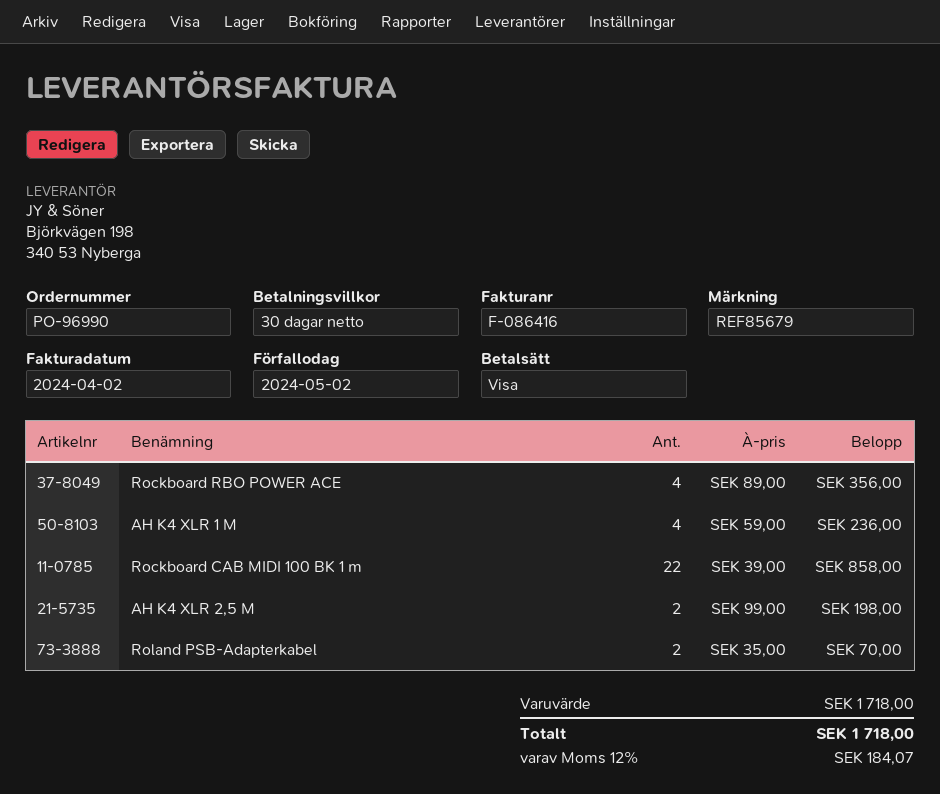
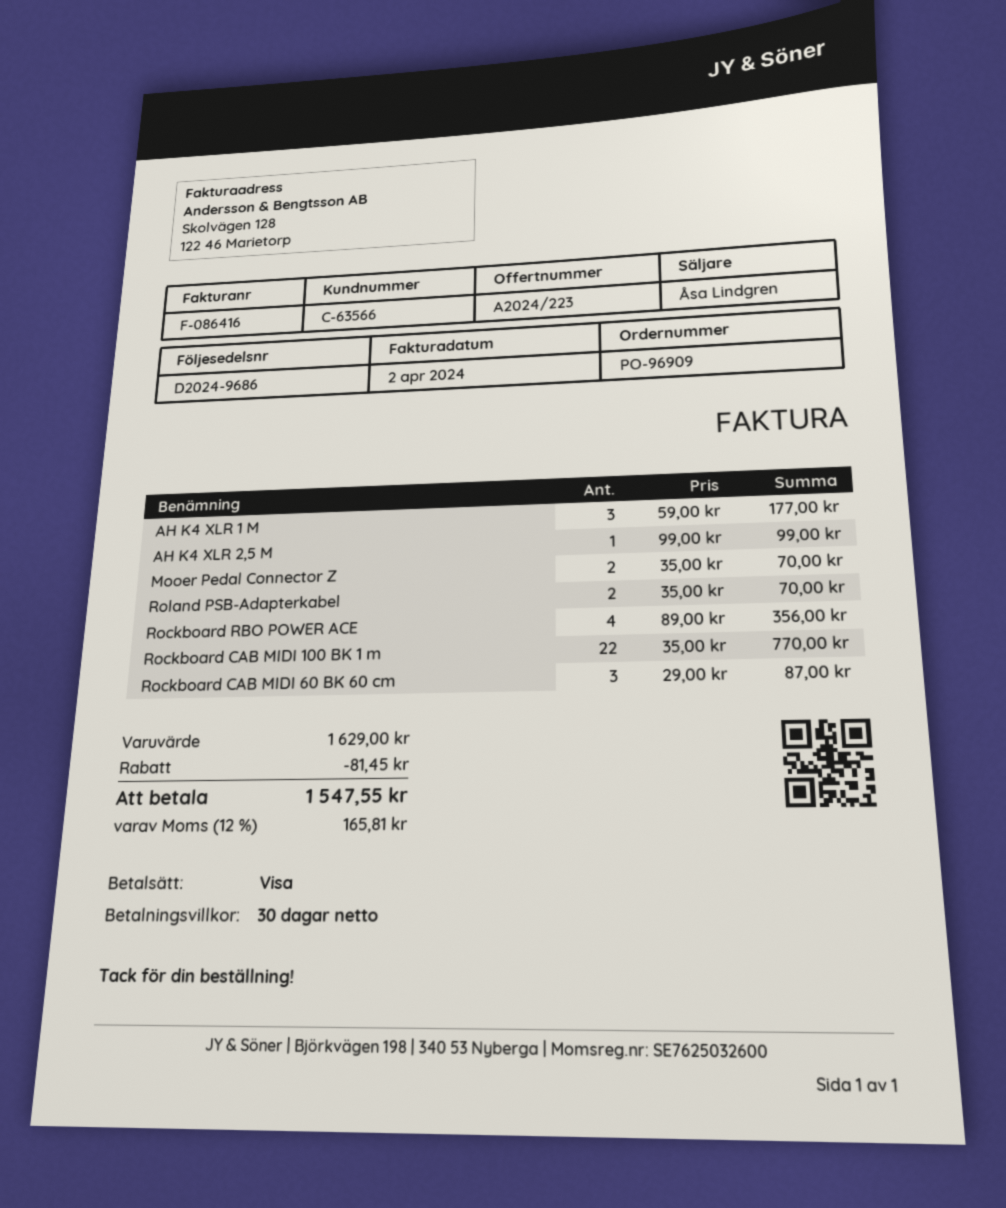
order number: PO-96990 -> PO-96909
AH K4 XLR 1 M: 4 x 59.00 = 236.00 -> 3 x 59.00 = 177.00
Rockboard CAB MIDI 100 BK 1 m: 22 x 39.00 = 858.00 -> 22 x 35.00 = 770.00
AH K4 XLR 2,5 M: 2 x 99.00 = 198.00 -> 1 x 99.00 = 99.00
Mooer Pedal Connector Z: none -> 2 x 35.00 = 70.00
Rockboard CAB MIDI 60 BK 60 cm: none -> 3 x 29.00 = 87.00
subtotal: 1718.00 -> 1629.00
discount: none -> 81.45
tax: 12% = 184.07 -> 12% = 165.81
total: 1718.00 -> 1547.55

